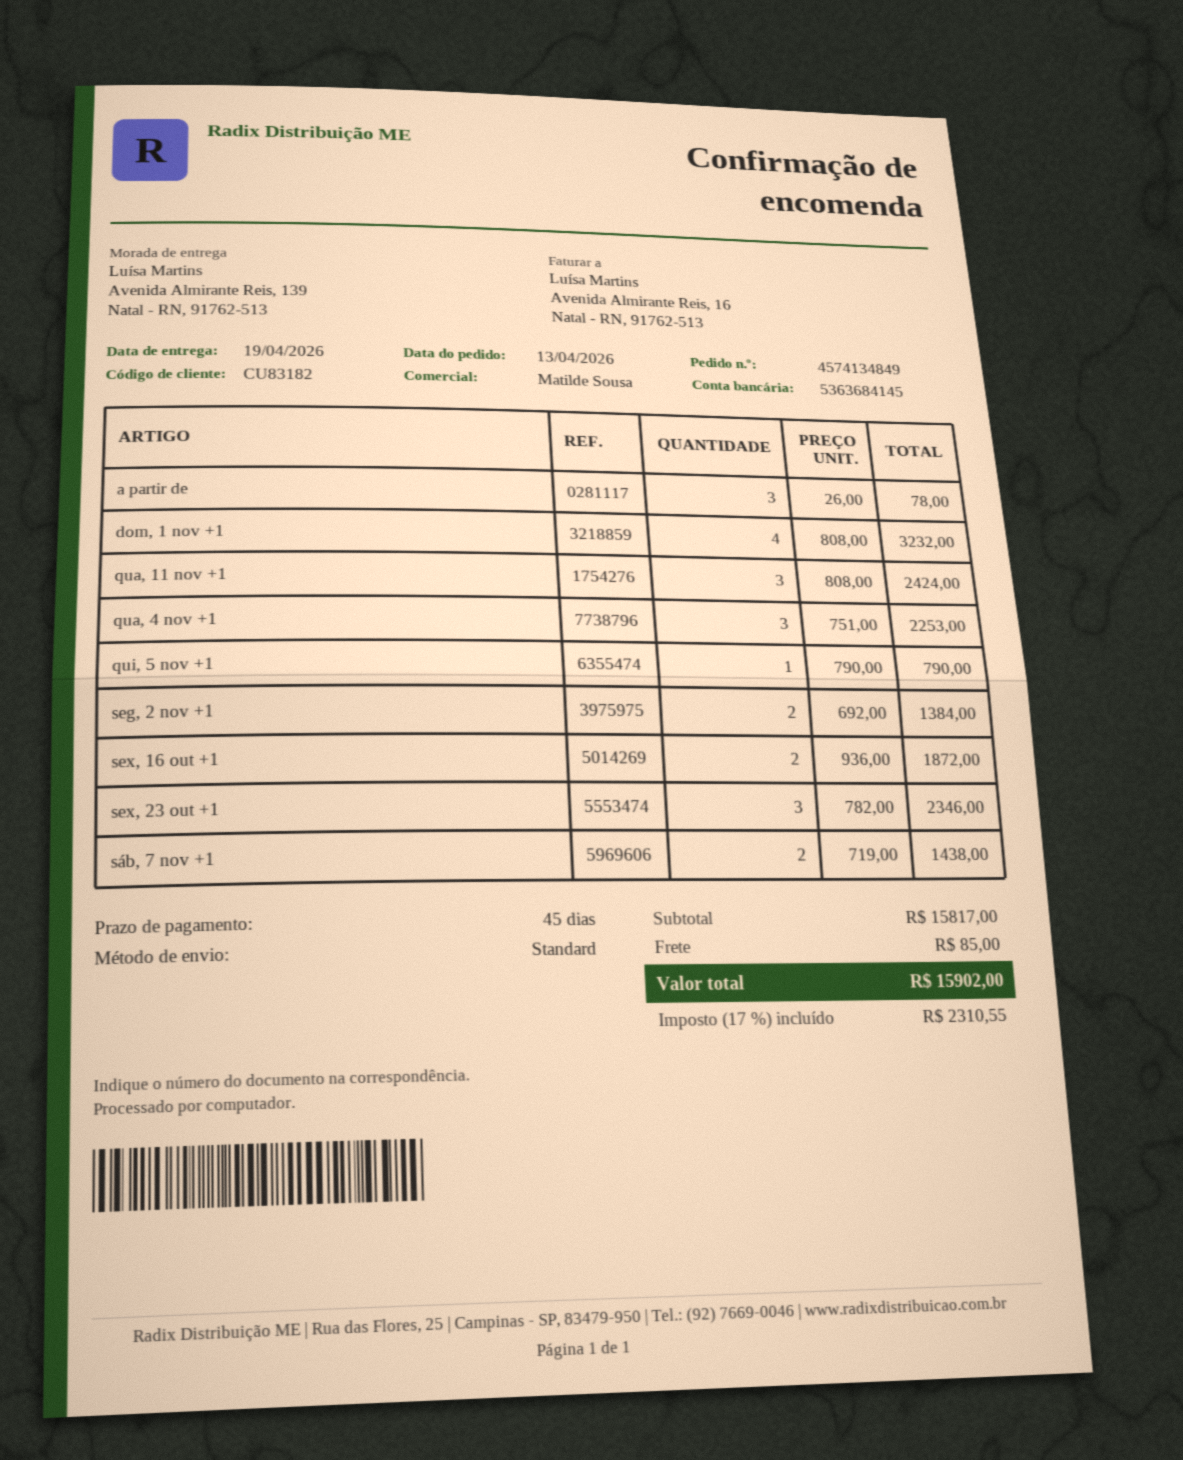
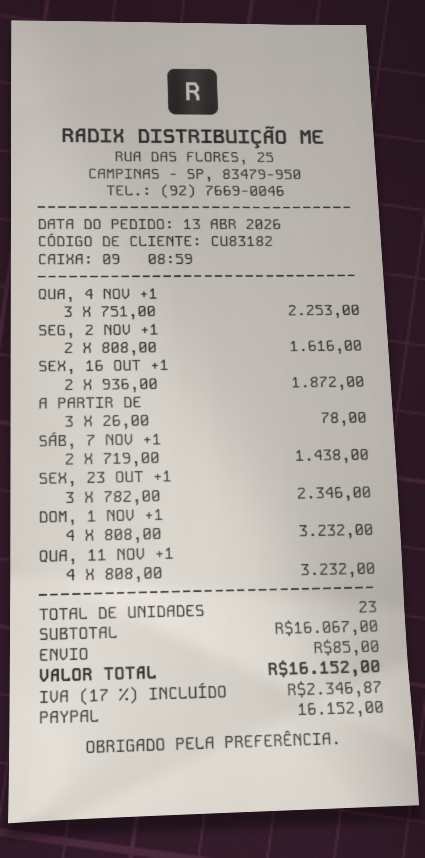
qua, 11 nov +1: 3 x 808.00 = 2424.00 -> 4 x 808.00 = 3232.00
qui, 5 nov +1: 1 x 790.00 = 790.00 -> none
seg, 2 nov +1: 2 x 692.00 = 1384.00 -> 2 x 808.00 = 1616.00
subtotal: 15817.00 -> 16067.00
tax: 17% = 2310.55 -> 17% = 2346.87
total: 15902.00 -> 16152.00

